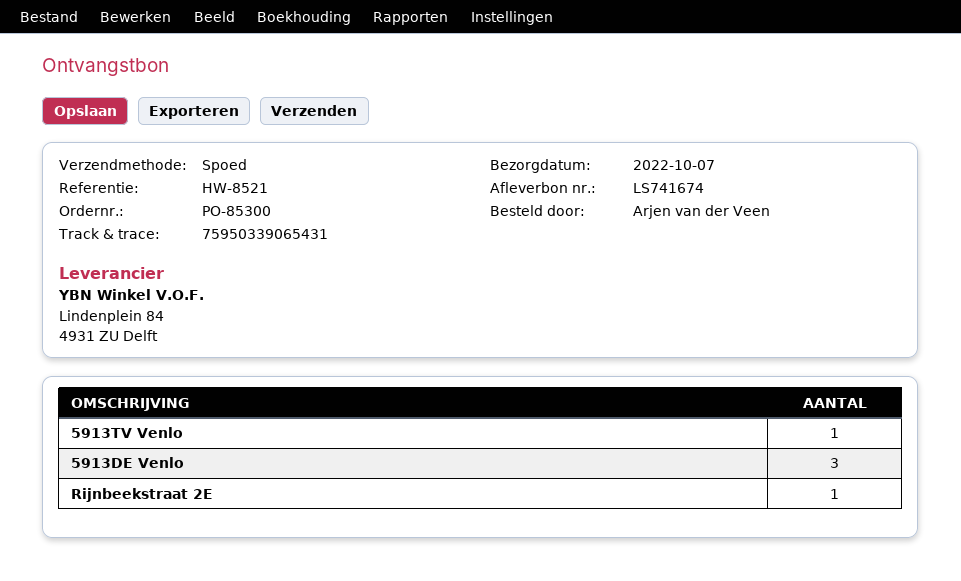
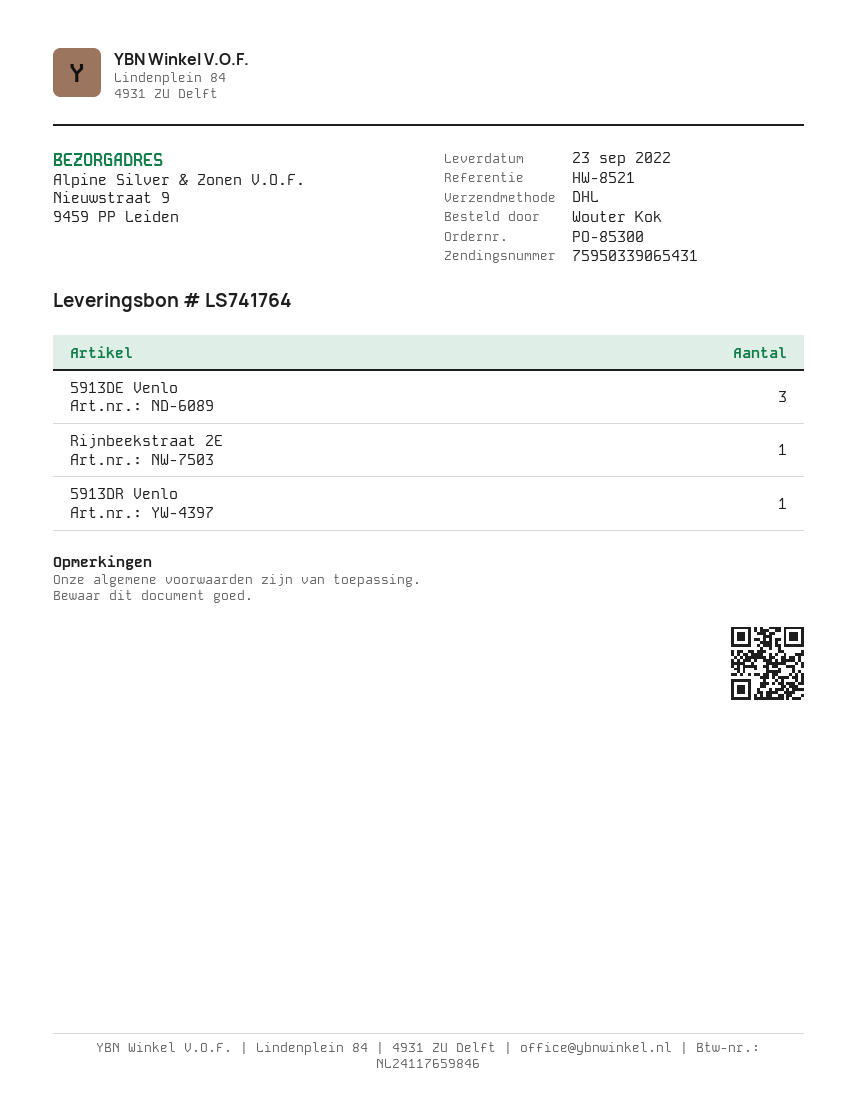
delivery note number: LS741674 -> LS741764
delivery date: 2022-10-07 -> 2022-09-23
ordered by: Arjen van der Veen -> Wouter Kok
shipping method: express -> DHL
5913TV Venlo: 1 -> none
5913DR Venlo: none -> 1

